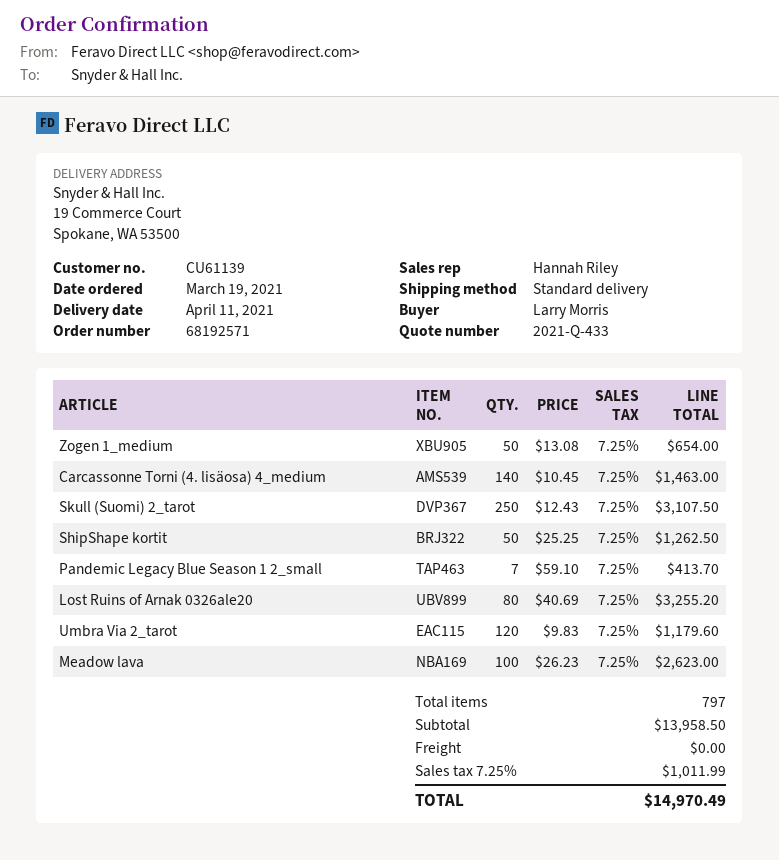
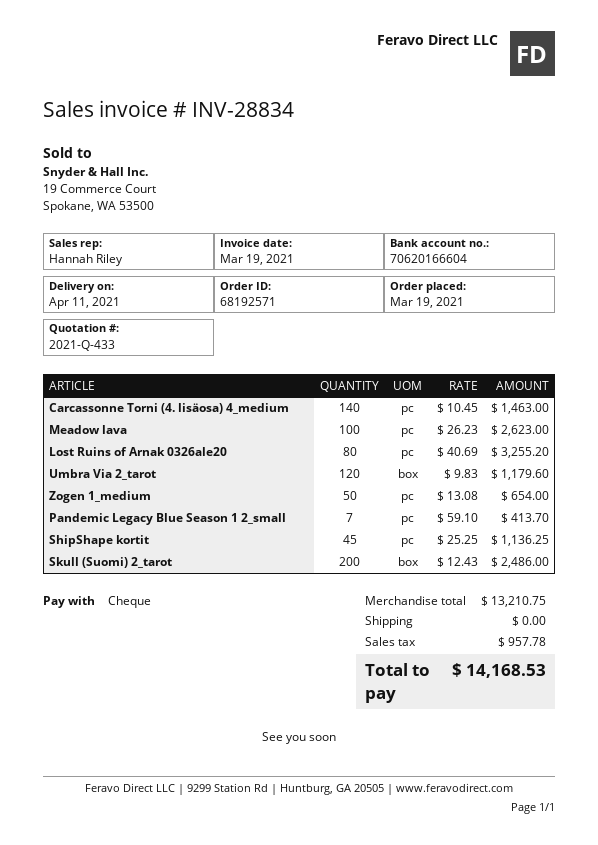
Skull (Suomi) 2_tarot: 250 x 12.43 = 3107.50 -> 200 x 12.43 = 2486.00
ShipShape kortit: 50 x 25.25 = 1262.50 -> 45 x 25.25 = 1136.25
subtotal: 13958.50 -> 13210.75
tax: 1011.99 -> 957.78
total: 14970.49 -> 14168.53

